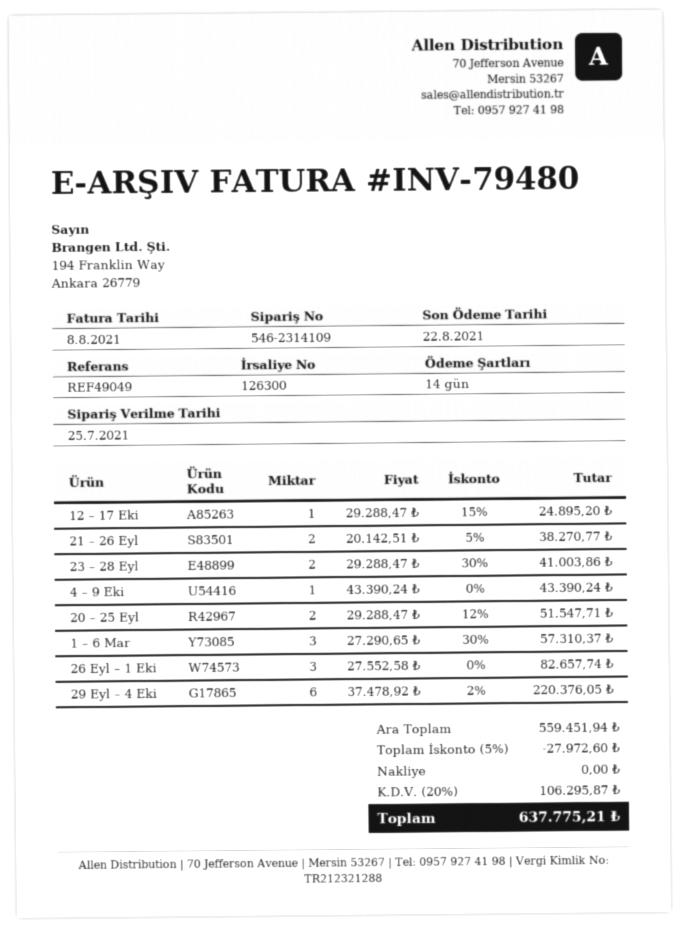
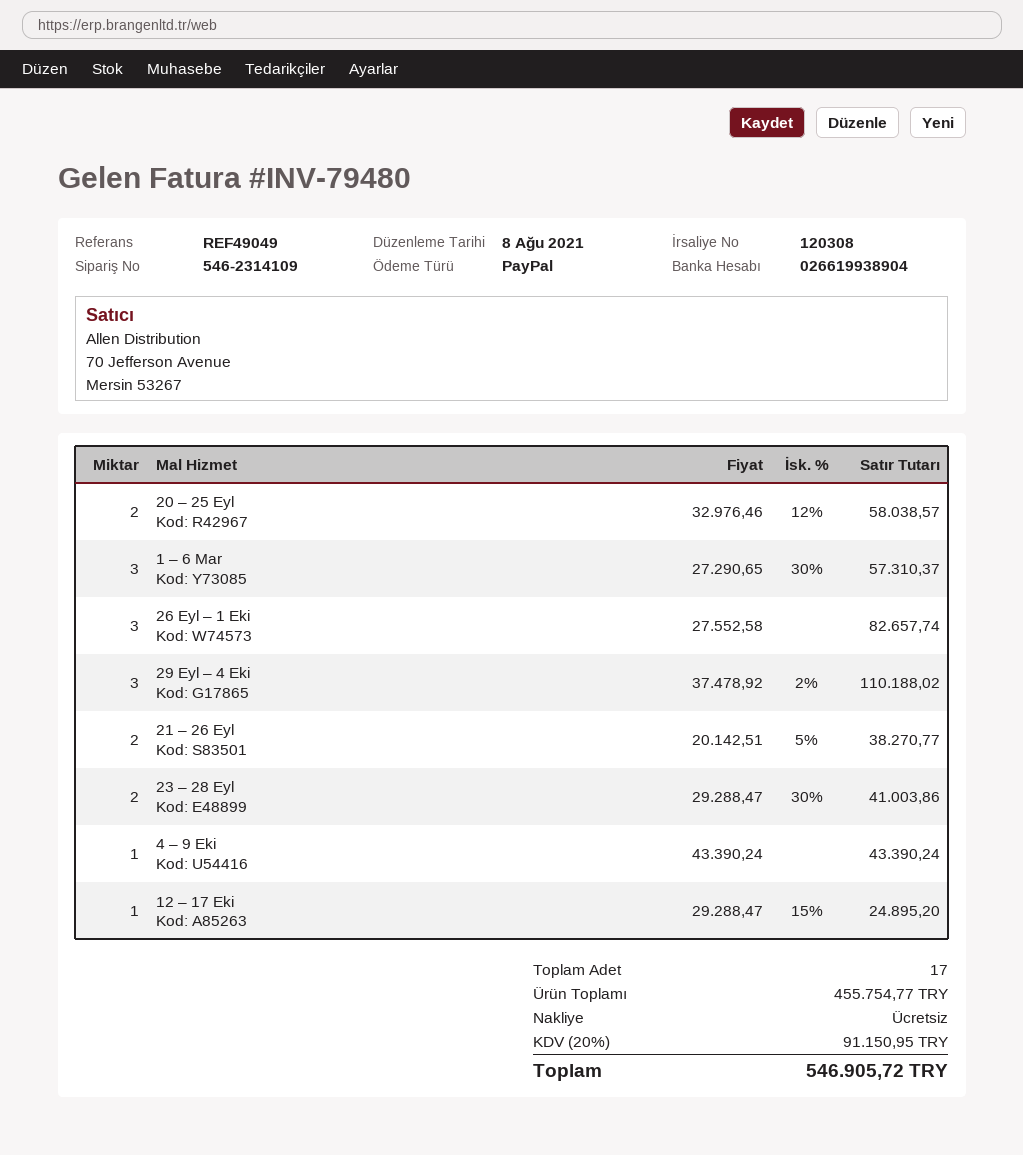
delivery note number: 126300 -> 120308
20 – 25 Eyl: 2 x 29288.47 - 12% = 51547.71 -> 2 x 32976.46 - 12% = 58038.57
29 Eyl – 4 Eki: 6 x 37478.92 - 2% = 220376.05 -> 3 x 37478.92 - 2% = 110188.02
subtotal: 559451.94 -> 455754.77
discount: 5% = 27972.60 -> none
tax: 20% = 106295.87 -> 20% = 91150.95
total: 637775.21 -> 546905.72

